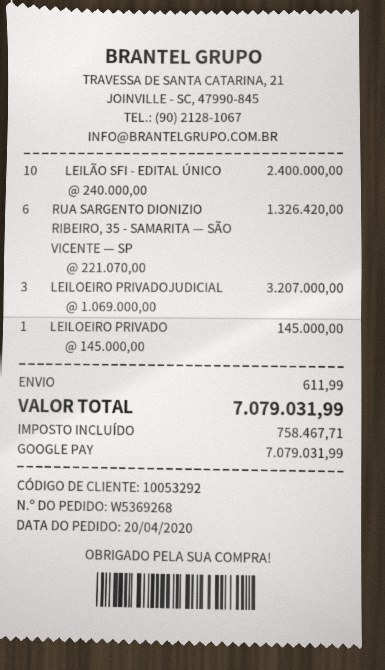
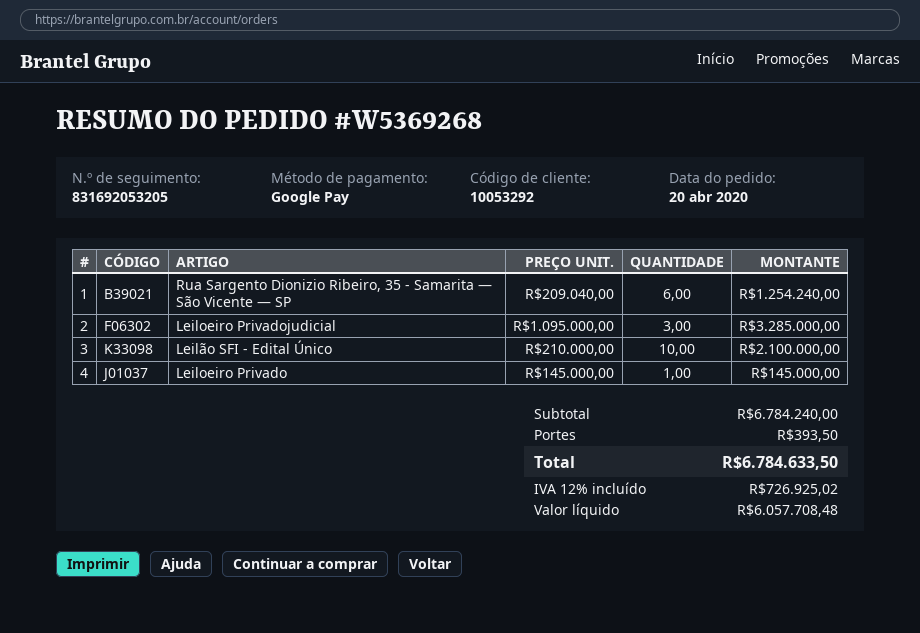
LEILÃO SFI - EDITAL ÚNICO: 10 x 240000.00 = 2400000.00 -> 10 x 210000.00 = 2100000.00
RUA SARGENTO DIONIZIO RIBEIRO, 35 - SAMARITA — SÃO VICENTE — SP: 6 x 221070.00 = 1326420.00 -> 6 x 209040.00 = 1254240.00
LEILOEIRO PRIVADOJUDICIAL: 3 x 1069000.00 = 3207000.00 -> 3 x 1095000.00 = 3285000.00
shipping: 611.99 -> 393.50
tax: 758467.71 -> 726925.02
total: 7079031.99 -> 6784633.50

